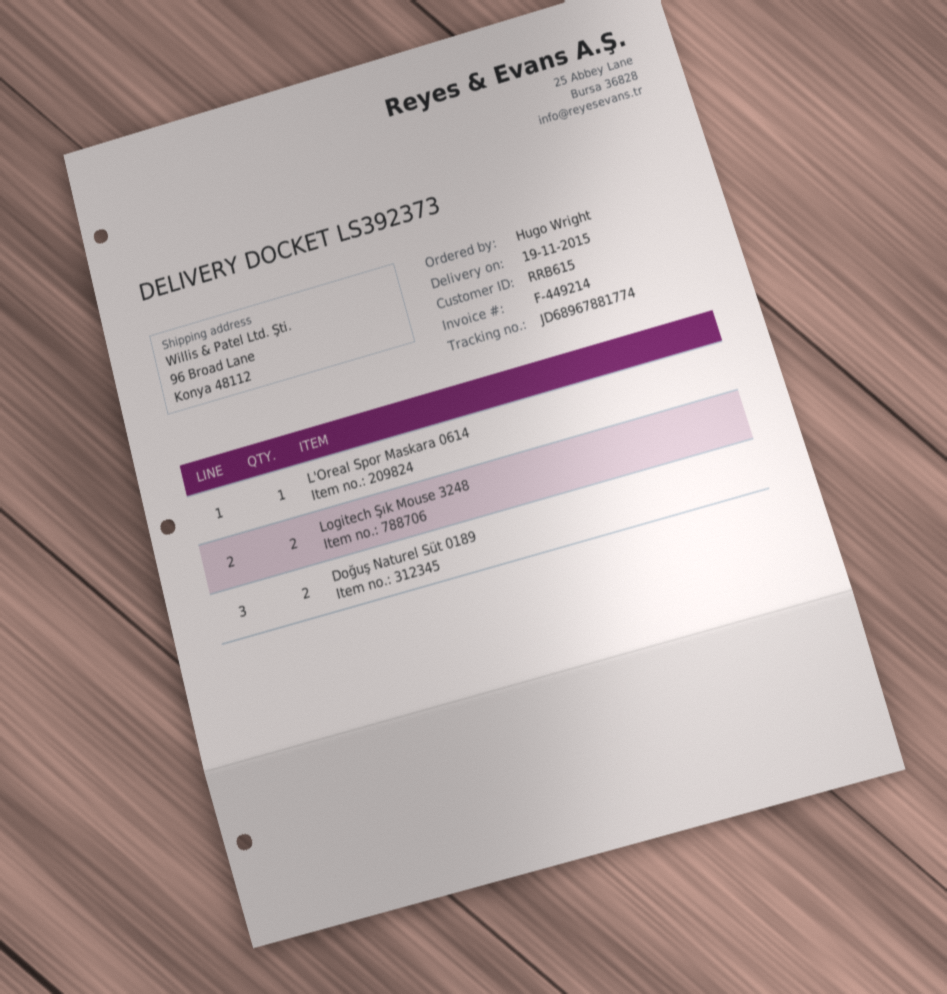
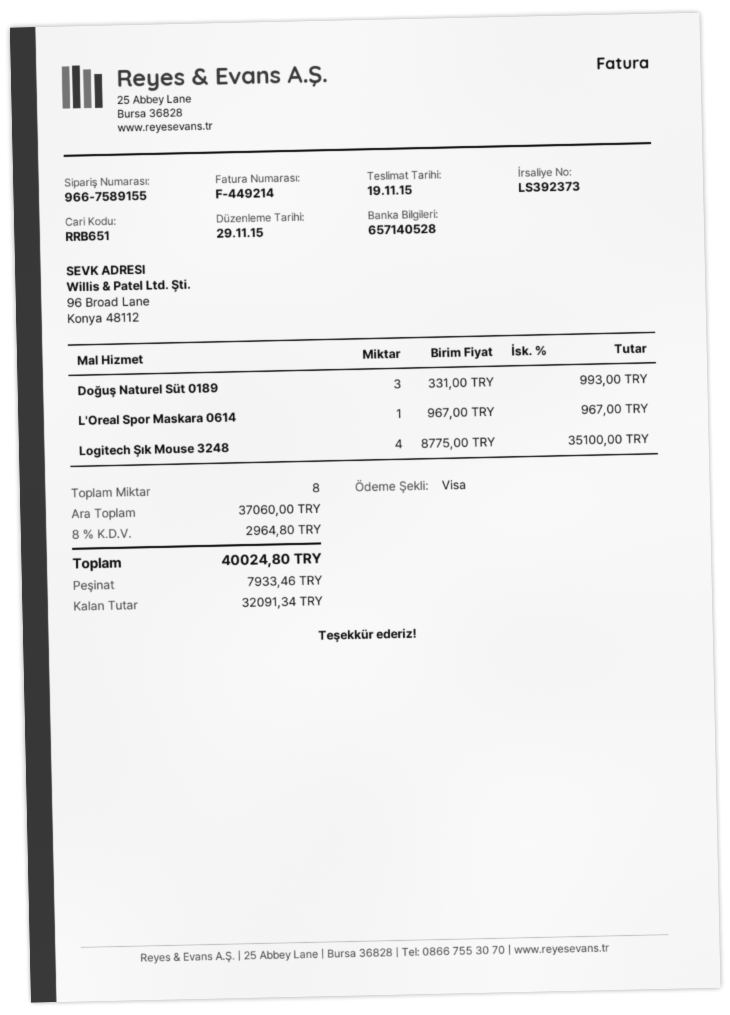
customer number: RRB615 -> RRB651
Logitech Şık Mouse 3248: 2 -> 4
Doğuş Naturel Süt 0189: 2 -> 3

